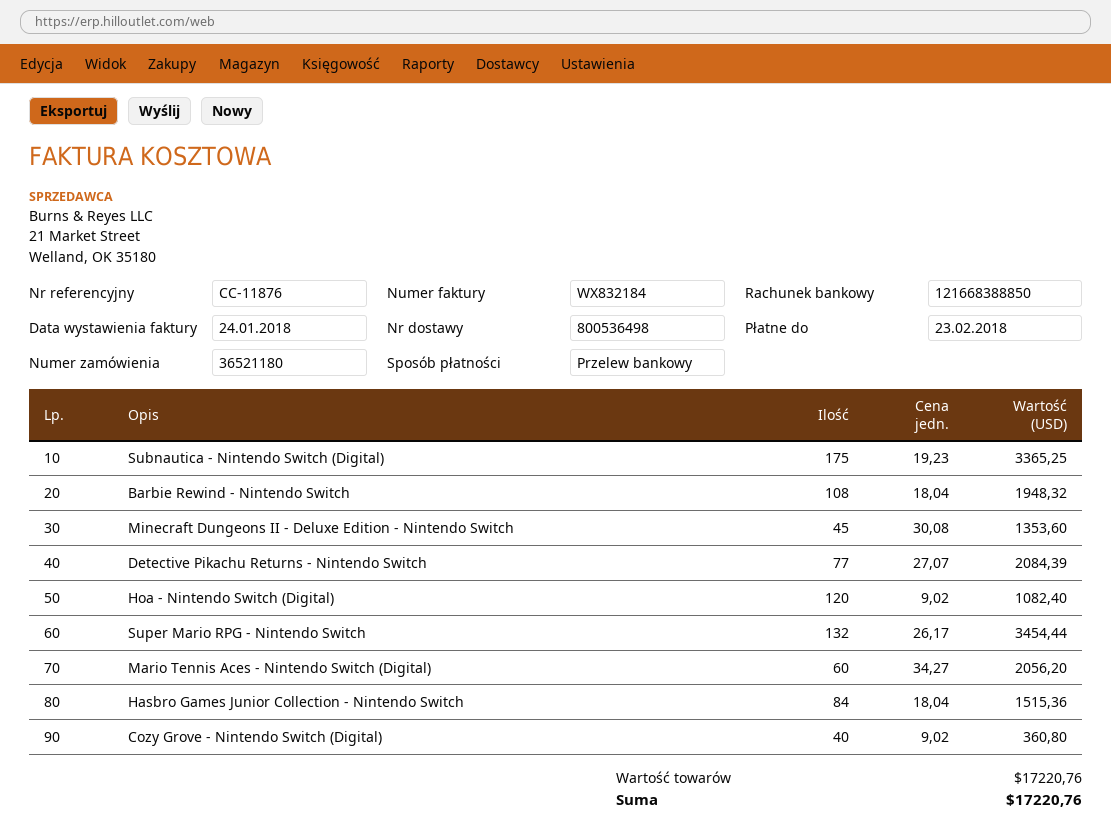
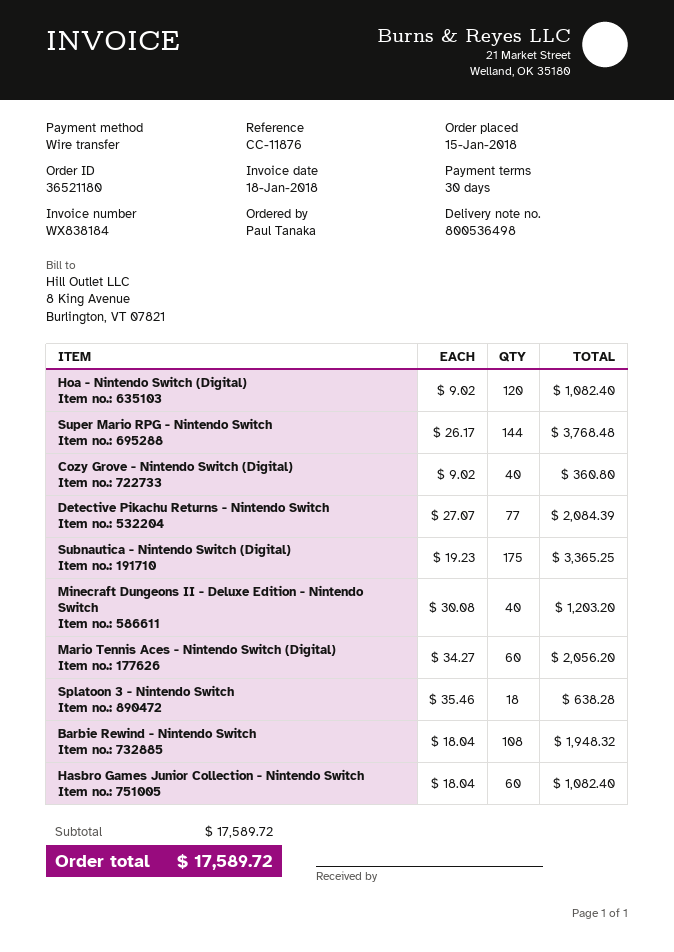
invoice number: WX832184 -> WX838184
invoice date: 2018-01-24 -> 2018-01-18
Minecraft Dungeons II - Deluxe Edition - Nintendo Switch: 45 x 30.08 = 1353.60 -> 40 x 30.08 = 1203.20
Super Mario RPG - Nintendo Switch: 132 x 26.17 = 3454.44 -> 144 x 26.17 = 3768.48
Hasbro Games Junior Collection - Nintendo Switch: 84 x 18.04 = 1515.36 -> 60 x 18.04 = 1082.40
Splatoon 3 - Nintendo Switch: none -> 18 x 35.46 = 638.28
subtotal: 17220.76 -> 17589.72
total: 17220.76 -> 17589.72

